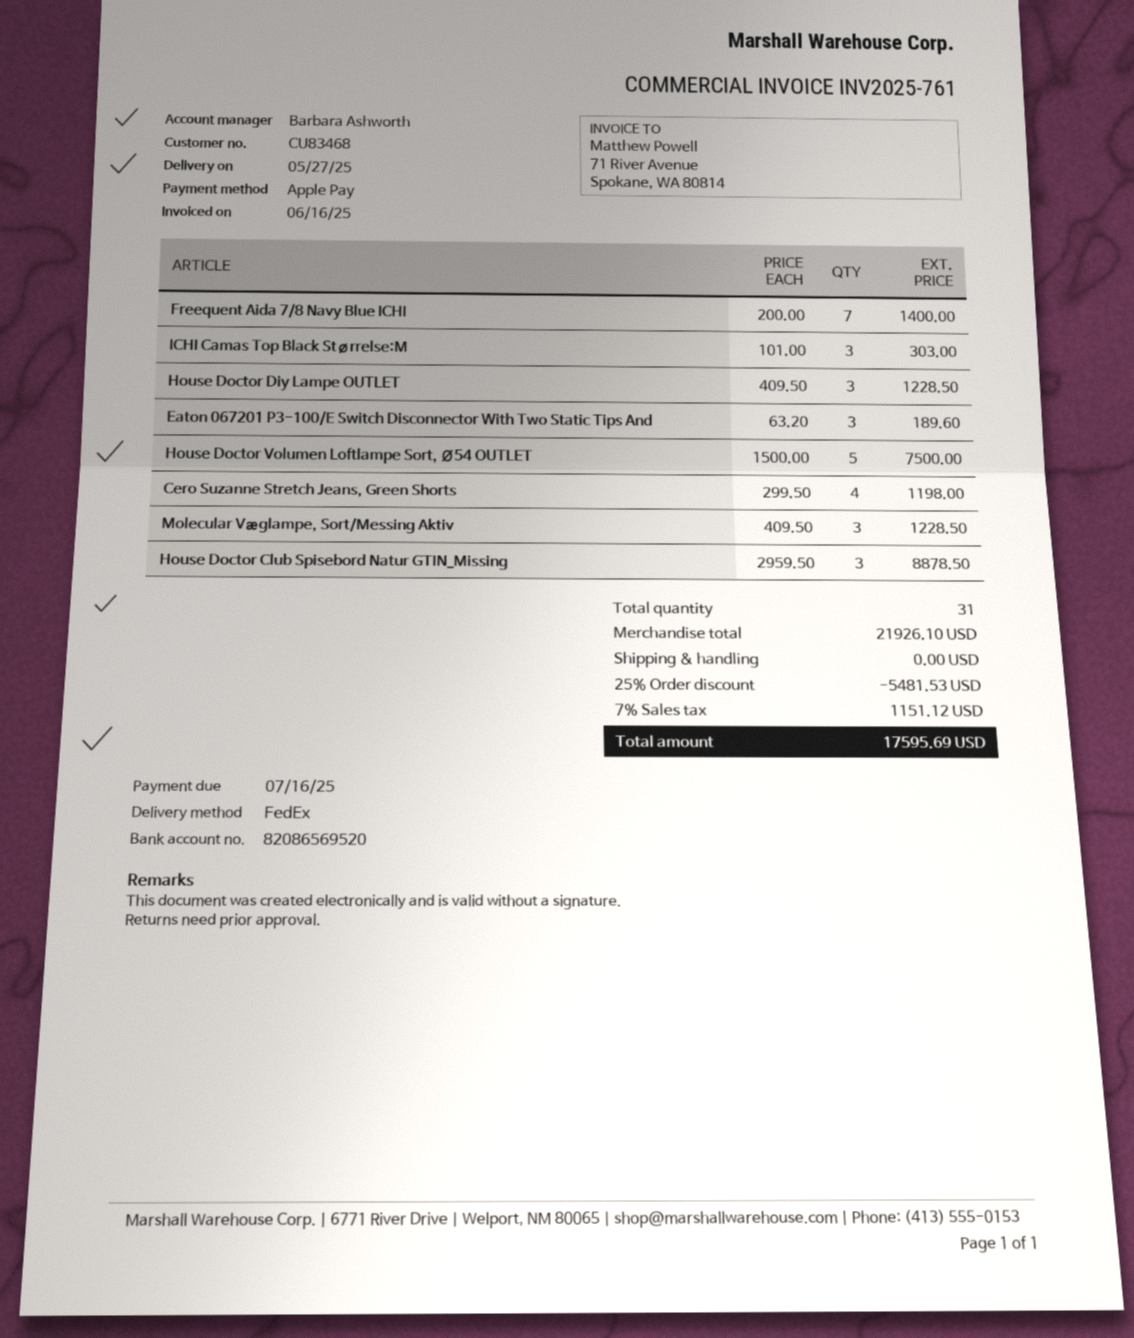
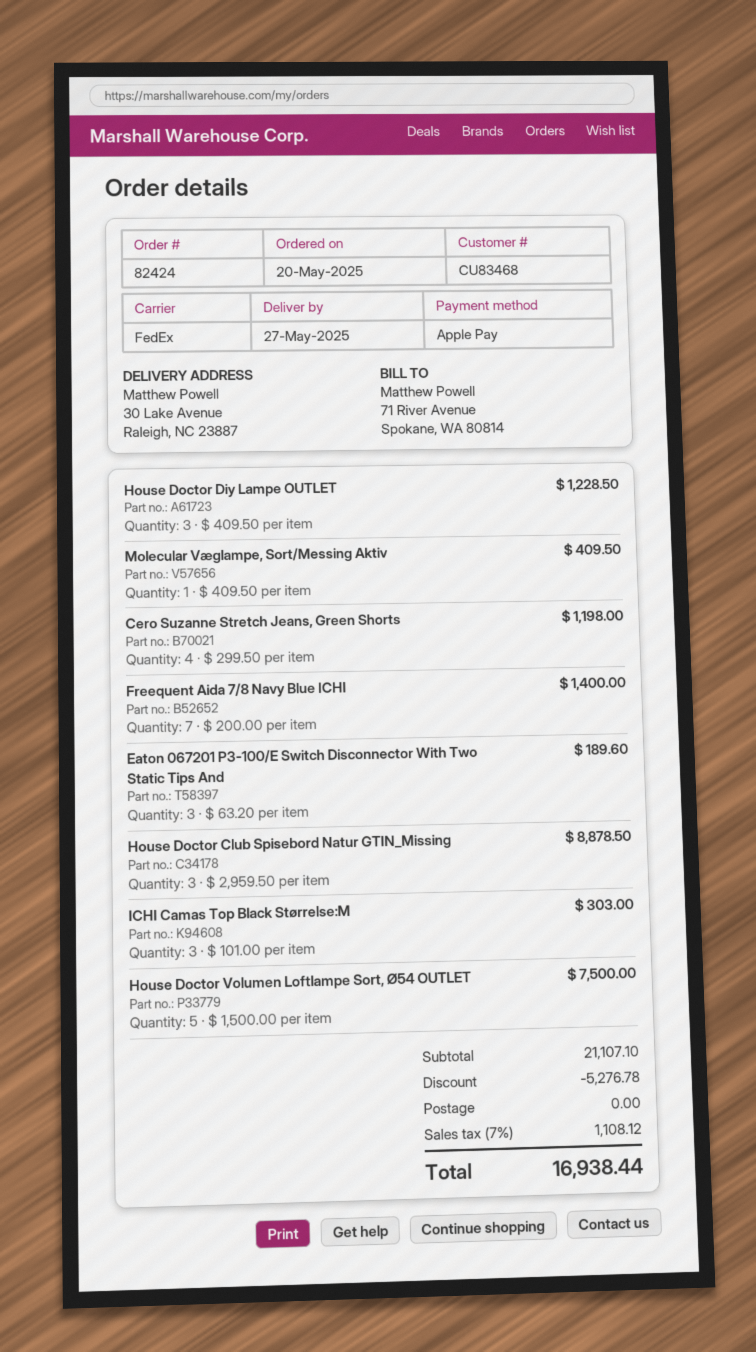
Molecular Væglampe, Sort/Messing Aktiv: 3 x 409.50 = 1228.50 -> 1 x 409.50 = 409.50
subtotal: 21926.10 -> 21107.10
discount: 5481.53 -> 5276.78
tax: 7% = 1151.12 -> 7% = 1108.12
total: 17595.69 -> 16938.44

